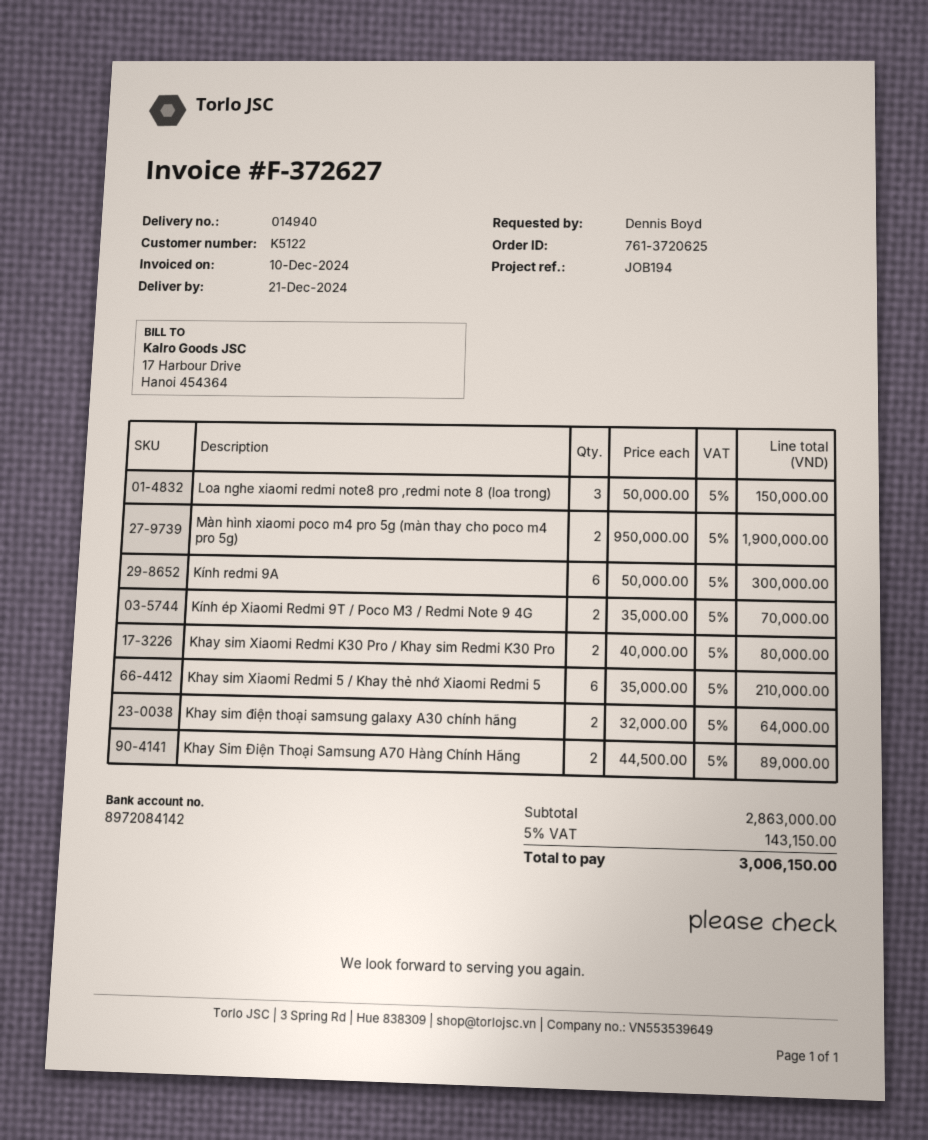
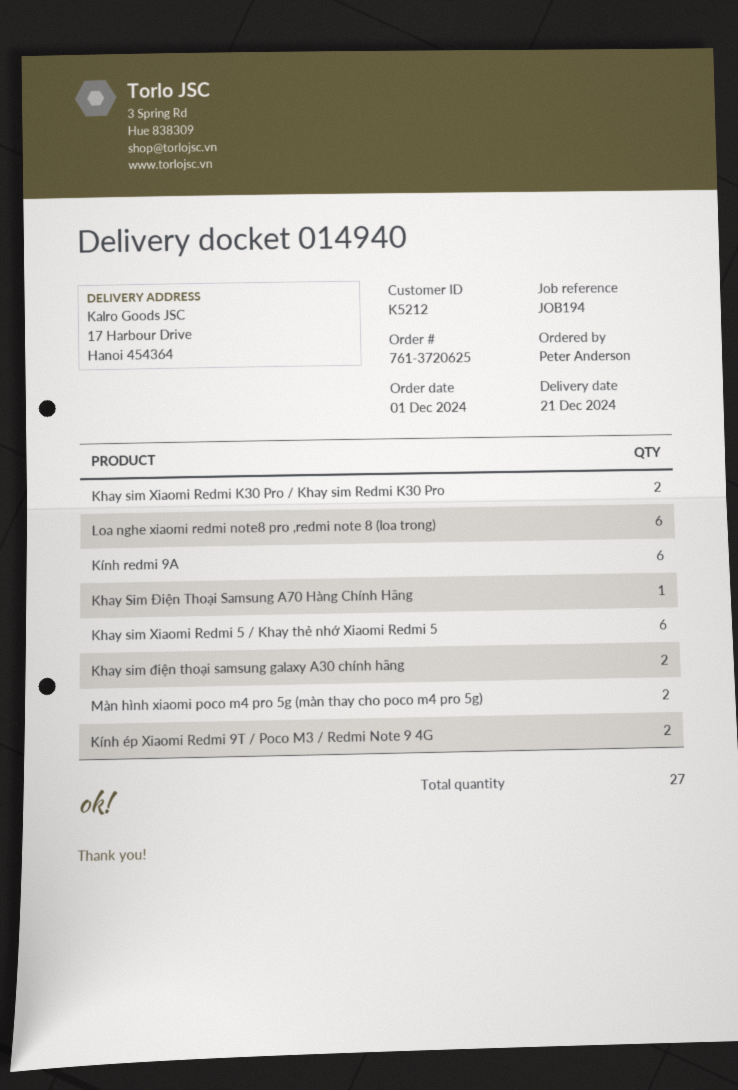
customer number: K5122 -> K5212
ordered by: Dennis Boyd -> Peter Anderson
Loa nghe xiaomi redmi note8 pro ,redmi note 8 (loa trong): 3 -> 6
Khay Sim Điện Thoại Samsung A70 Hàng Chính Hãng: 2 -> 1

